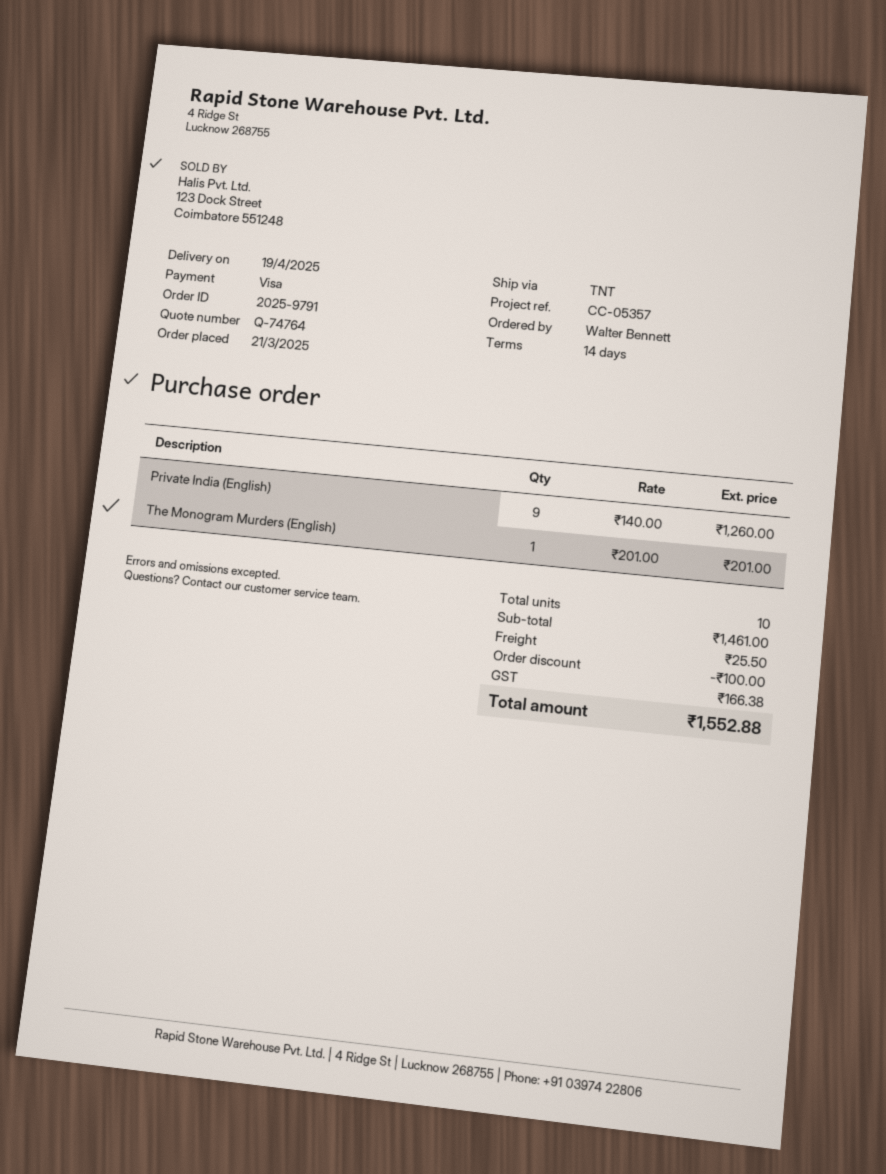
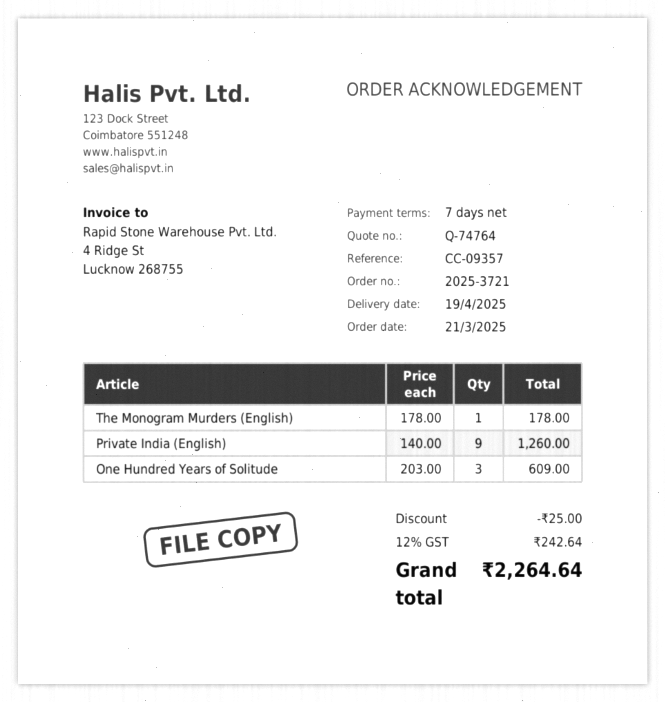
order number: 2025-9791 -> 2025-3721
payment terms: 14 days -> 7 days
reference: CC-05357 -> CC-09357
The Monogram Murders (English): 1 x 201.00 = 201.00 -> 1 x 178.00 = 178.00
One Hundred Years of Solitude: none -> 3 x 203.00 = 609.00
discount: 100.00 -> 25.00
shipping: 25.50 -> none
tax: 166.38 -> 242.64
total: 1552.88 -> 2264.64

